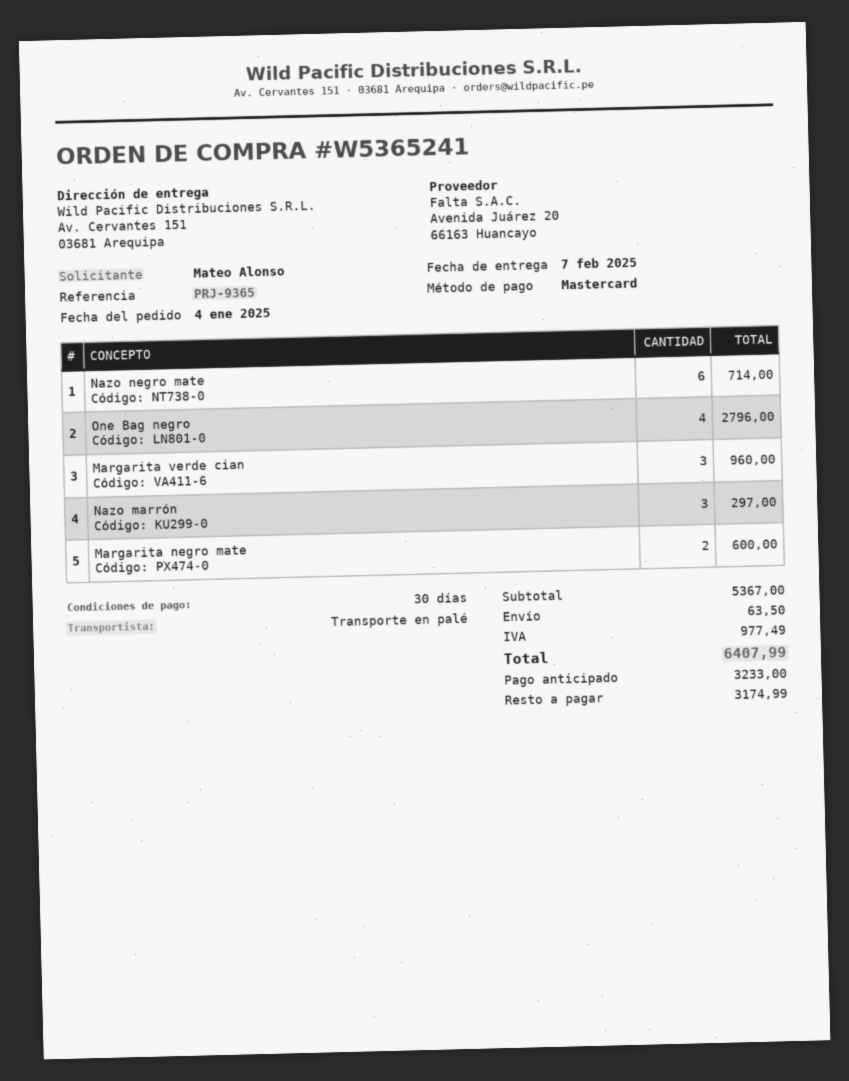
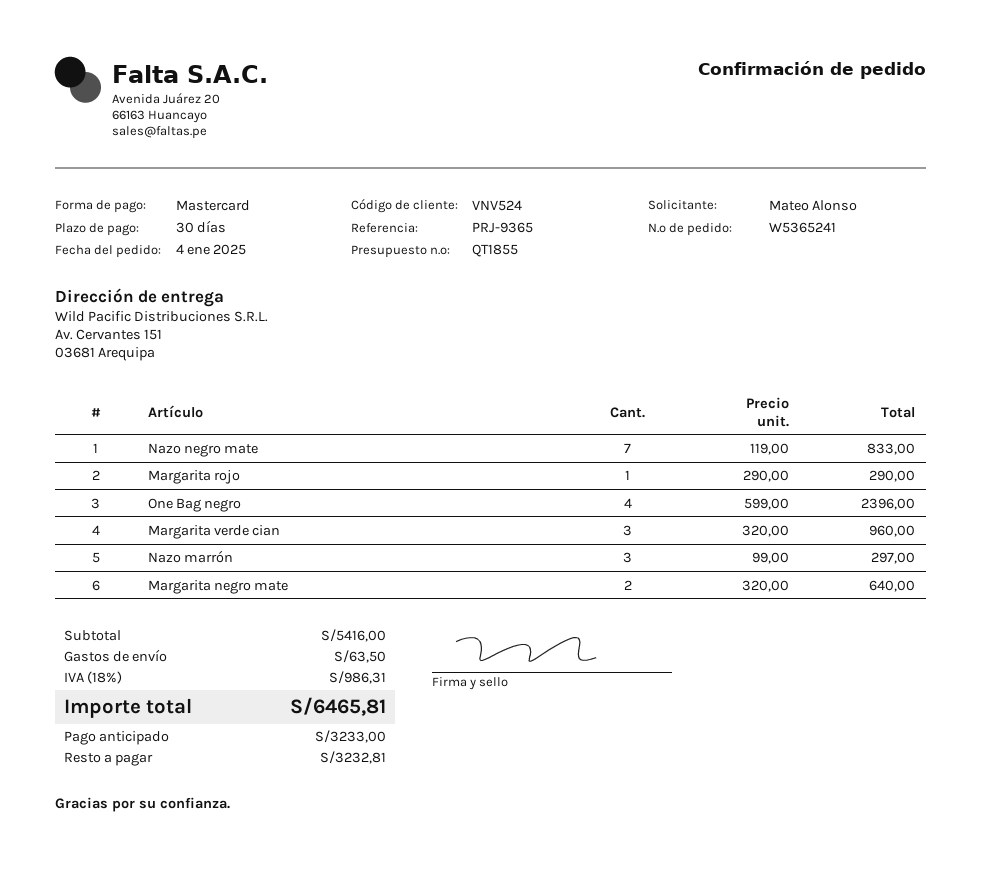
Nazo negro mate: 6 for 714.00 -> 7 for 833.00
One Bag negro: 4 for 2796.00 -> 4 for 2396.00
Margarita negro mate: 2 for 600.00 -> 2 for 640.00
Margarita rojo: none -> 1 for 290.00
subtotal: 5367.00 -> 5416.00
tax: 977.49 -> 986.31
total: 6407.99 -> 6465.81
balance: 3174.99 -> 3232.81

